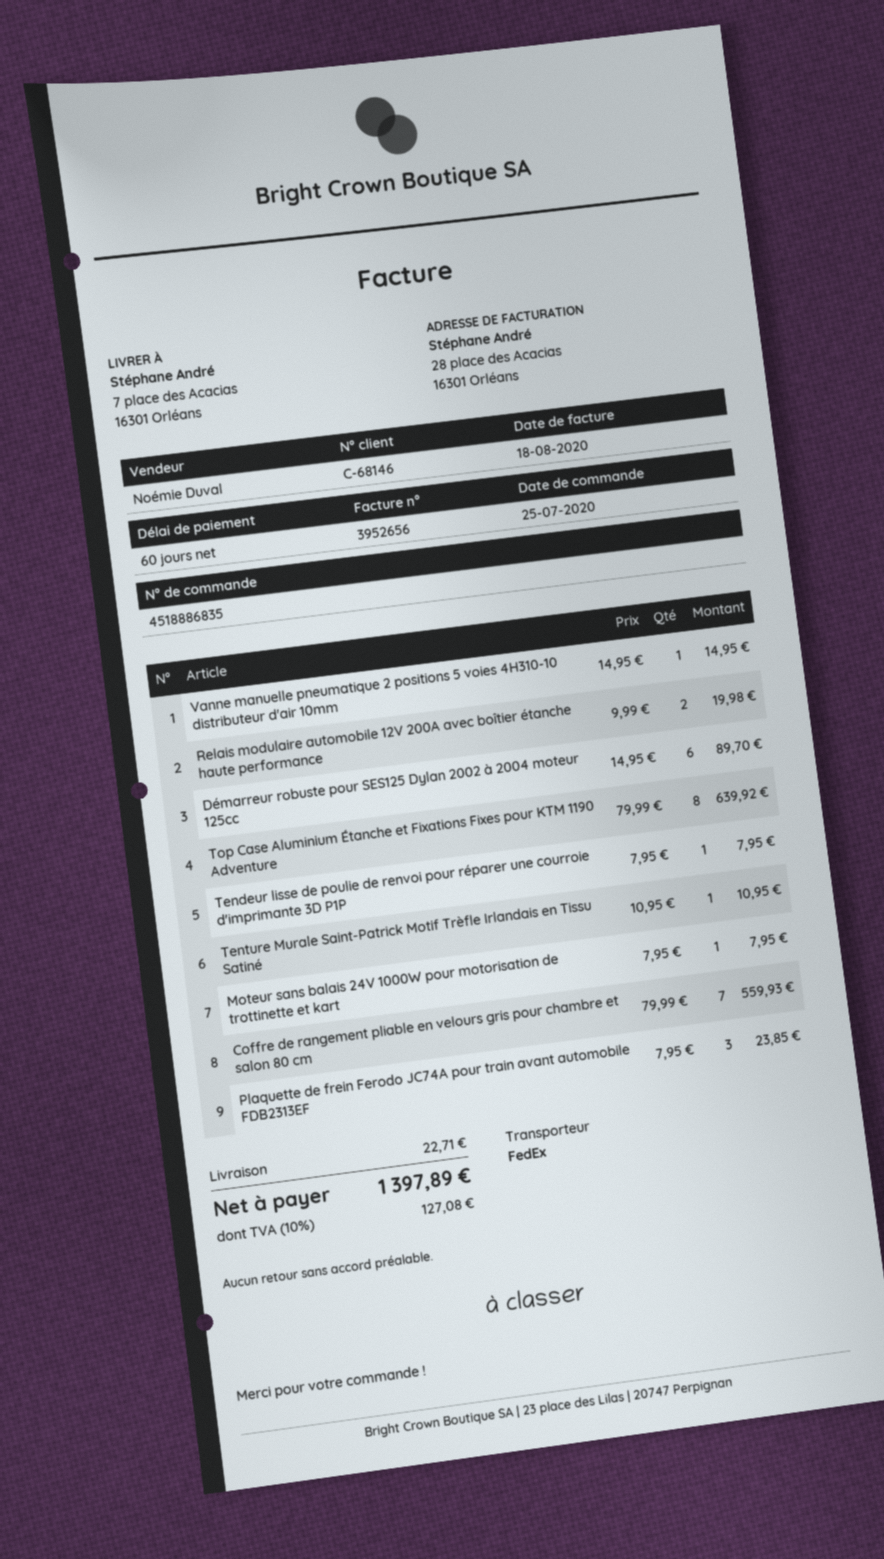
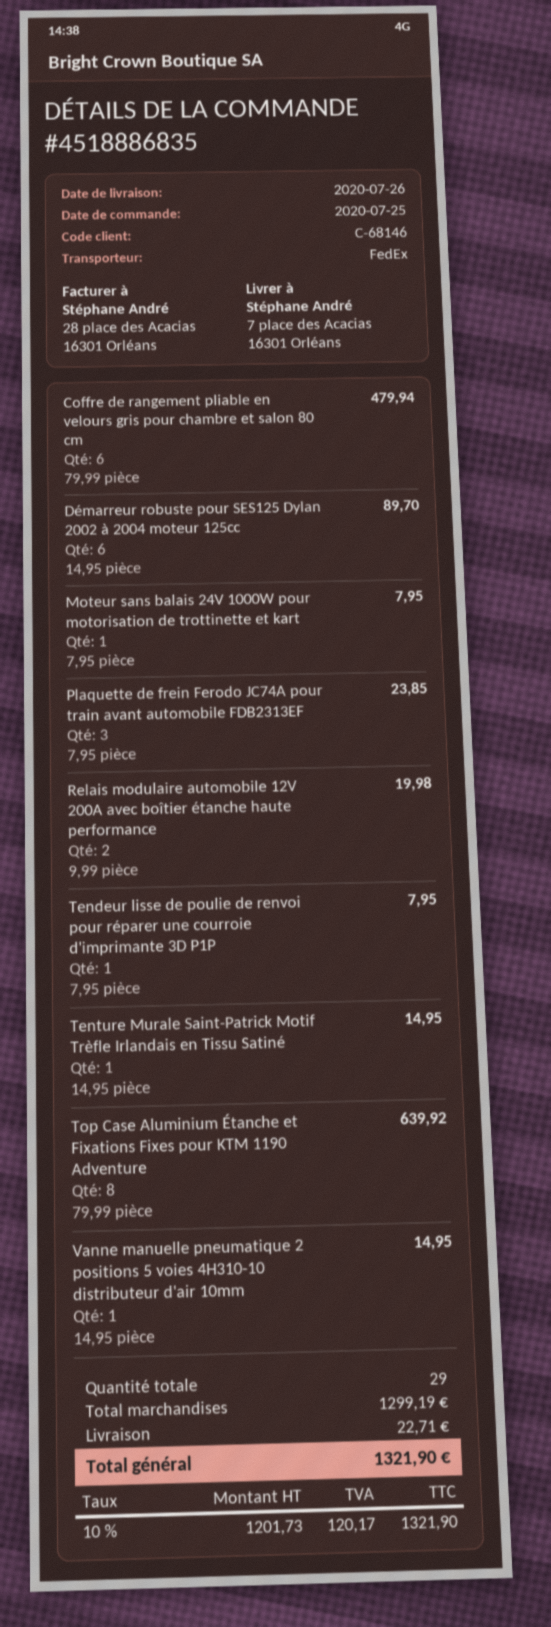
Tenture Murale Saint-Patrick Motif Trèfle Irlandais en Tissu Satiné: 1 x 10.95 = 10.95 -> 1 x 14.95 = 14.95
Coffre de rangement pliable en velours gris pour chambre et salon 80 cm: 7 x 79.99 = 559.93 -> 6 x 79.99 = 479.94
tax: 10% = 127.08 -> 10% = 120.17
total: 1397.89 -> 1321.90

